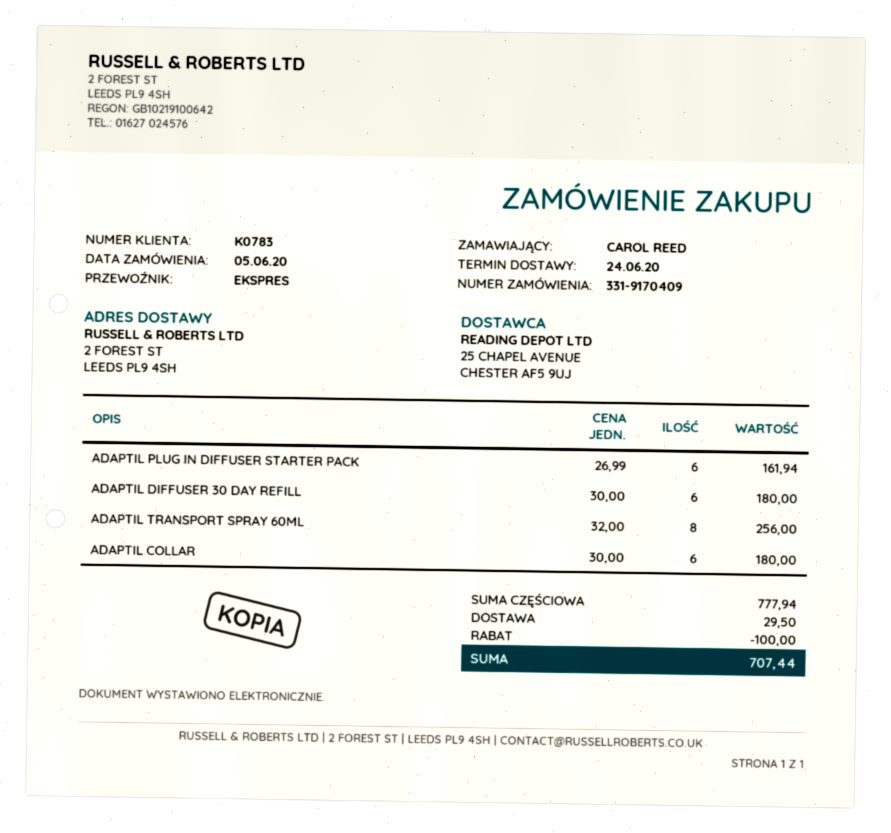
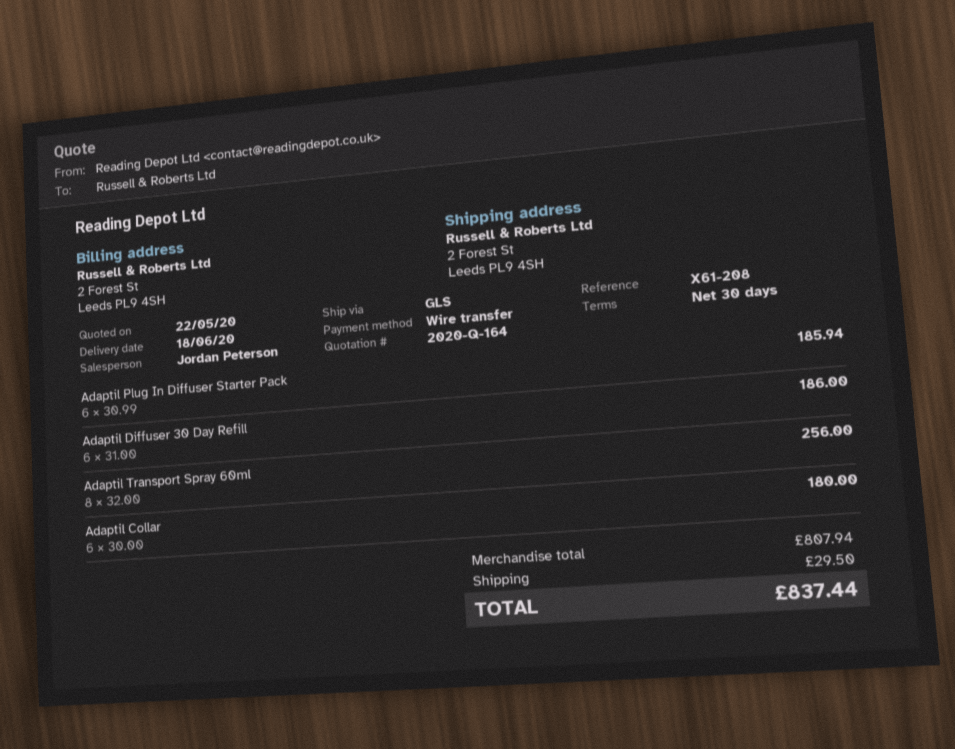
delivery date: 2020-06-24 -> 2020-06-18
shipping method: express -> GLS
ADAPTIL PLUG IN DIFFUSER STARTER PACK: 6 x 26.99 = 161.94 -> 6 x 30.99 = 185.94
ADAPTIL DIFFUSER 30 DAY REFILL: 6 x 30.00 = 180.00 -> 6 x 31.00 = 186.00
subtotal: 777.94 -> 807.94
discount: 100.00 -> none
total: 707.44 -> 837.44

